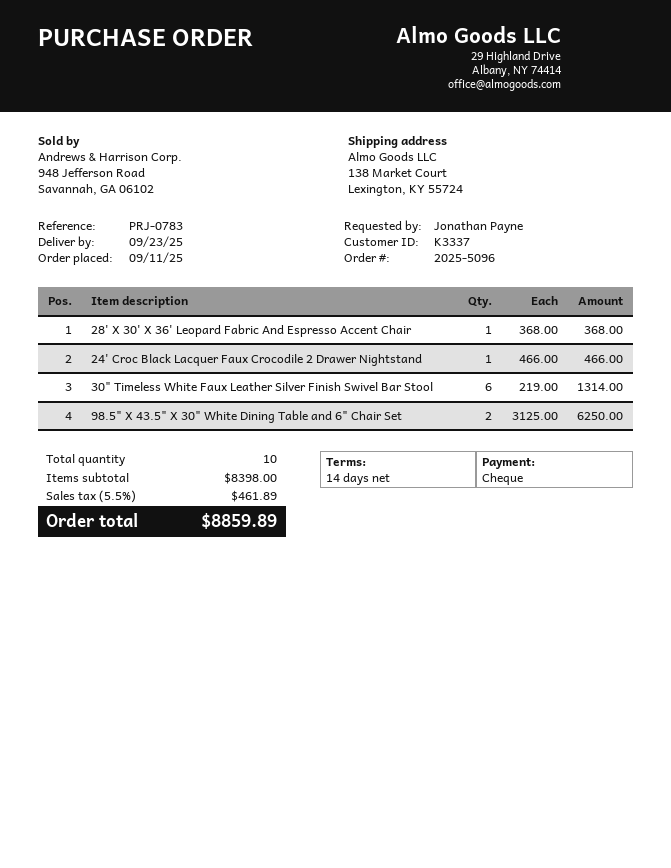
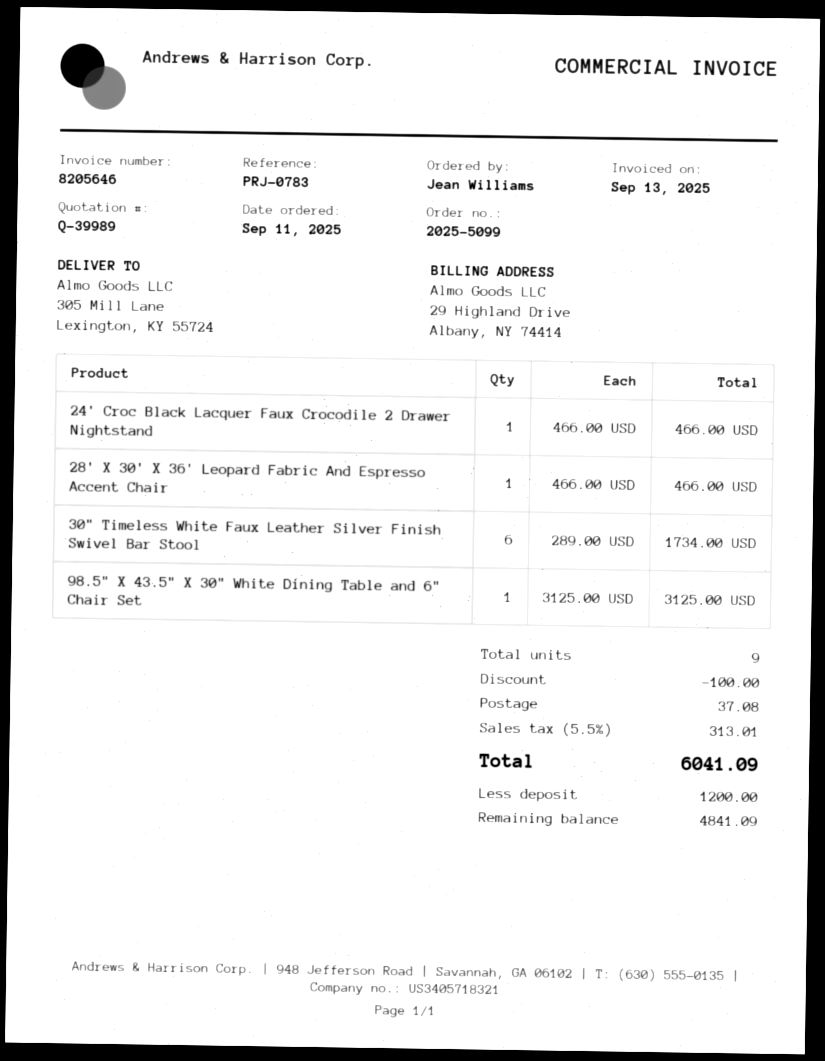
order number: 2025-5096 -> 2025-5099
ordered by: Jonathan Payne -> Jean Williams
ship to: 138 Market Court, Lexington, KY 55724 -> 305 Mill Lane, Lexington, KY 55724
28' X 30' X 36' Leopard Fabric And Espresso Accent Chair: 1 x 368.00 = 368.00 -> 1 x 466.00 = 466.00
30" Timeless White Faux Leather Silver Finish Swivel Bar Stool: 6 x 219.00 = 1314.00 -> 6 x 289.00 = 1734.00
98.5" X 43.5" X 30" White Dining Table and 6" Chair Set: 2 x 3125.00 = 6250.00 -> 1 x 3125.00 = 3125.00
total quantity: 10 -> 9
discount: none -> 100.00
shipping: none -> 37.08
tax: 5.5% = 461.89 -> 5.5% = 313.01
total: 8859.89 -> 6041.09

